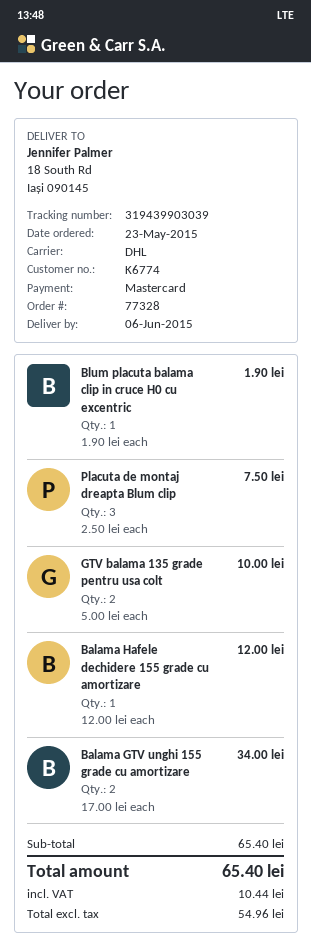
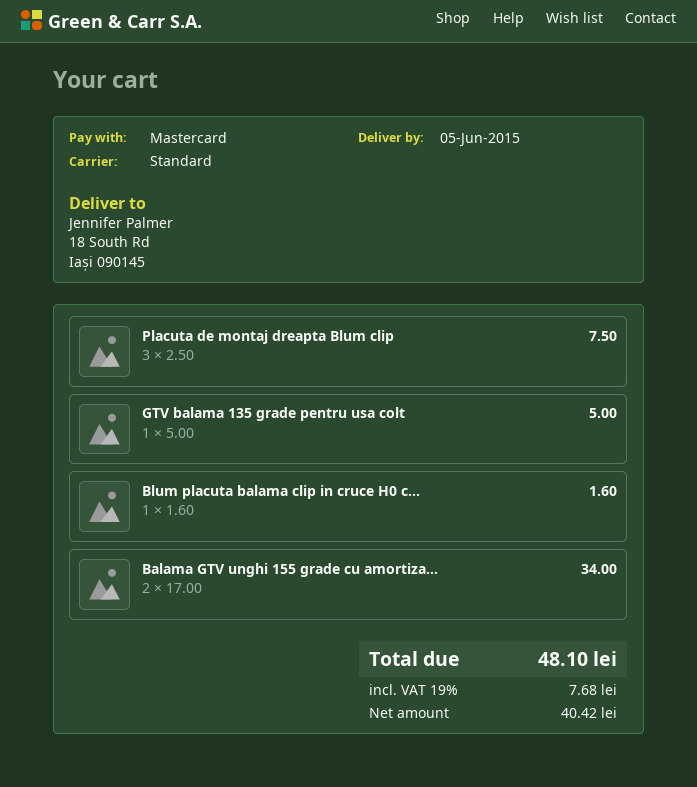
delivery date: 2015-06-06 -> 2015-06-05
shipping method: DHL -> standard
Blum placuta balama clip in cruce H0 cu excentric: 1 x 1.90 = 1.90 -> 1 x 1.60 = 1.60
GTV balama 135 grade pentru usa colt: 2 x 5.00 = 10.00 -> 1 x 5.00 = 5.00
Balama Hafele dechidere 155 grade cu amortizare: 1 x 12.00 = 12.00 -> none
net: 54.96 -> 40.42
tax: 10.44 -> 7.68
total: 65.40 -> 48.10

